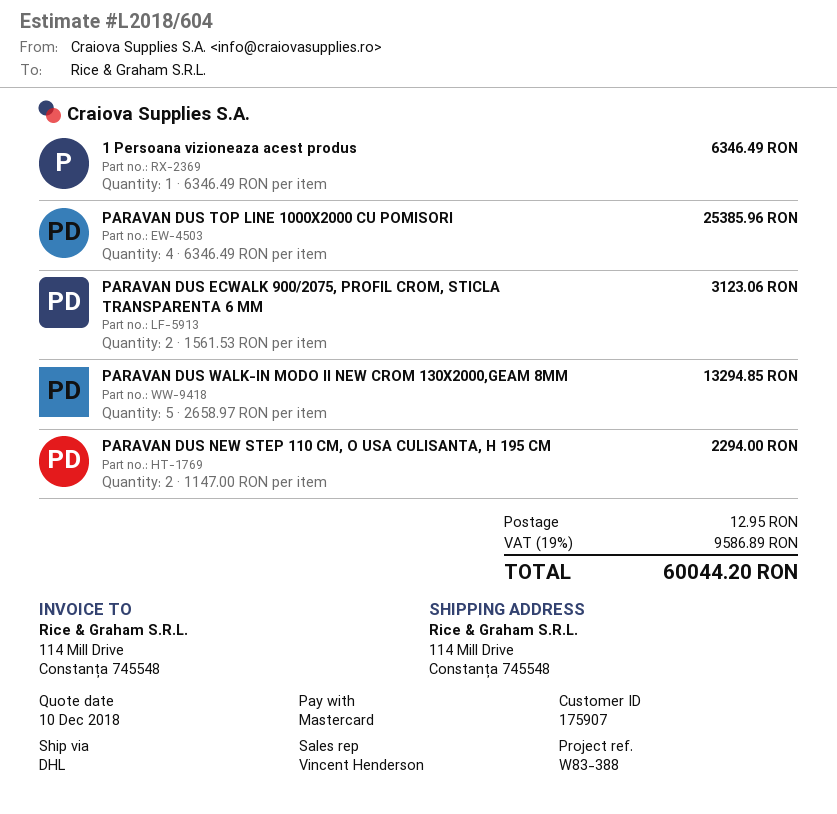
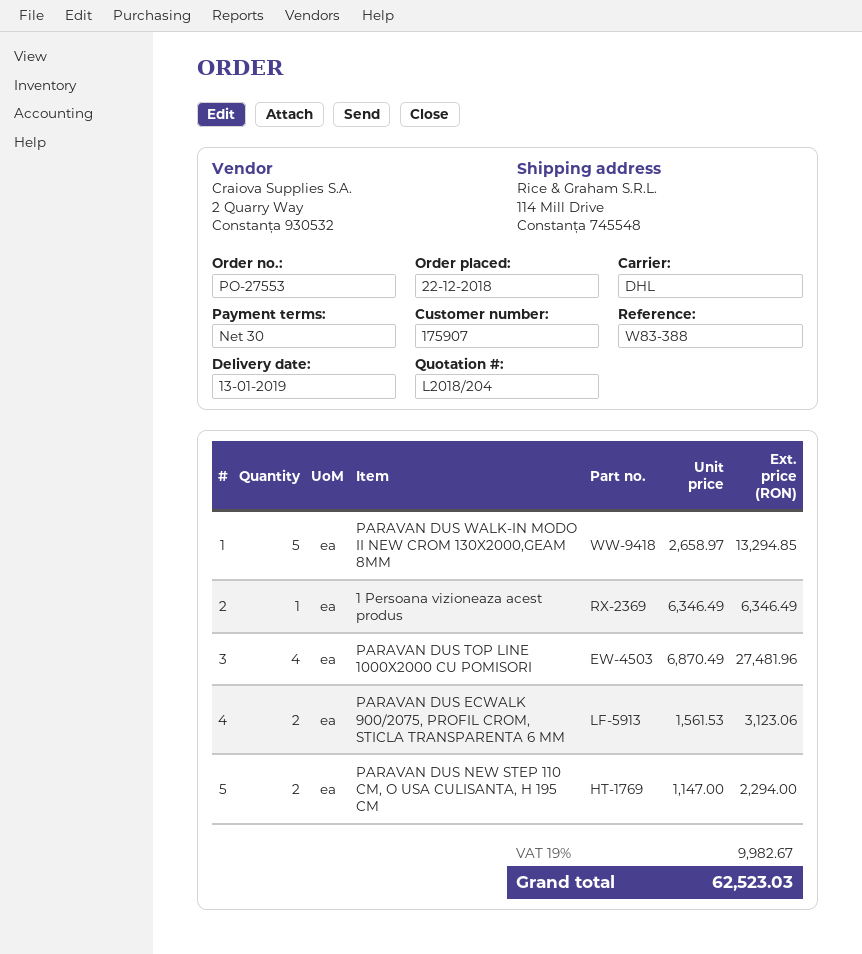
quote number: L2018/604 -> L2018/204
PARAVAN DUS TOP LINE 1000X2000 CU POMISORI: 4 x 6346.49 = 25385.96 -> 4 x 6870.49 = 27481.96
shipping: 12.95 -> none
tax: 19% = 9586.89 -> 19% = 9982.67
total: 60044.20 -> 62523.03

